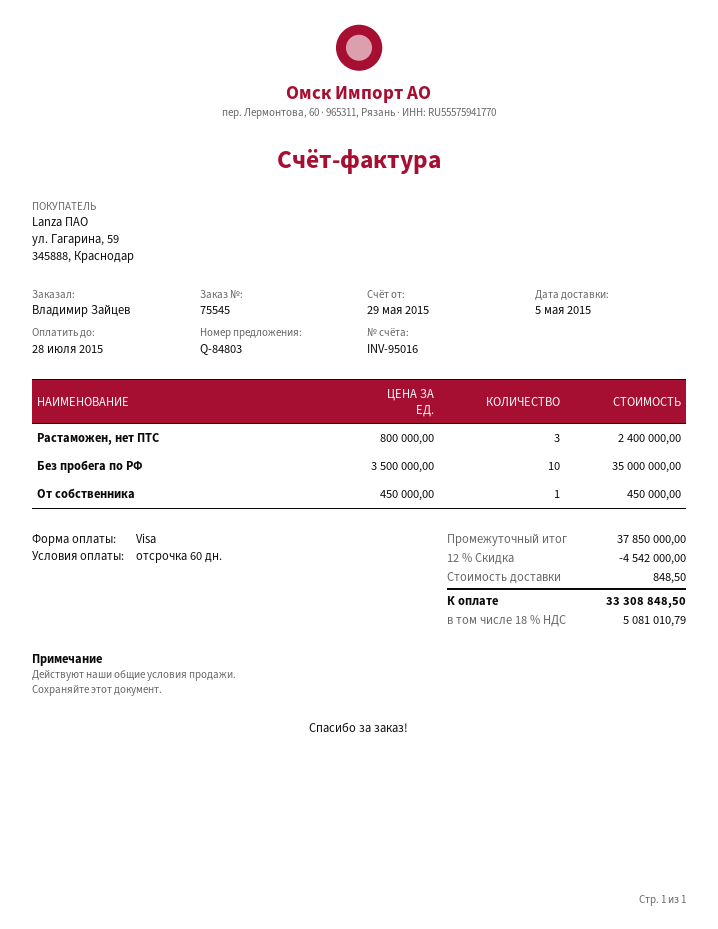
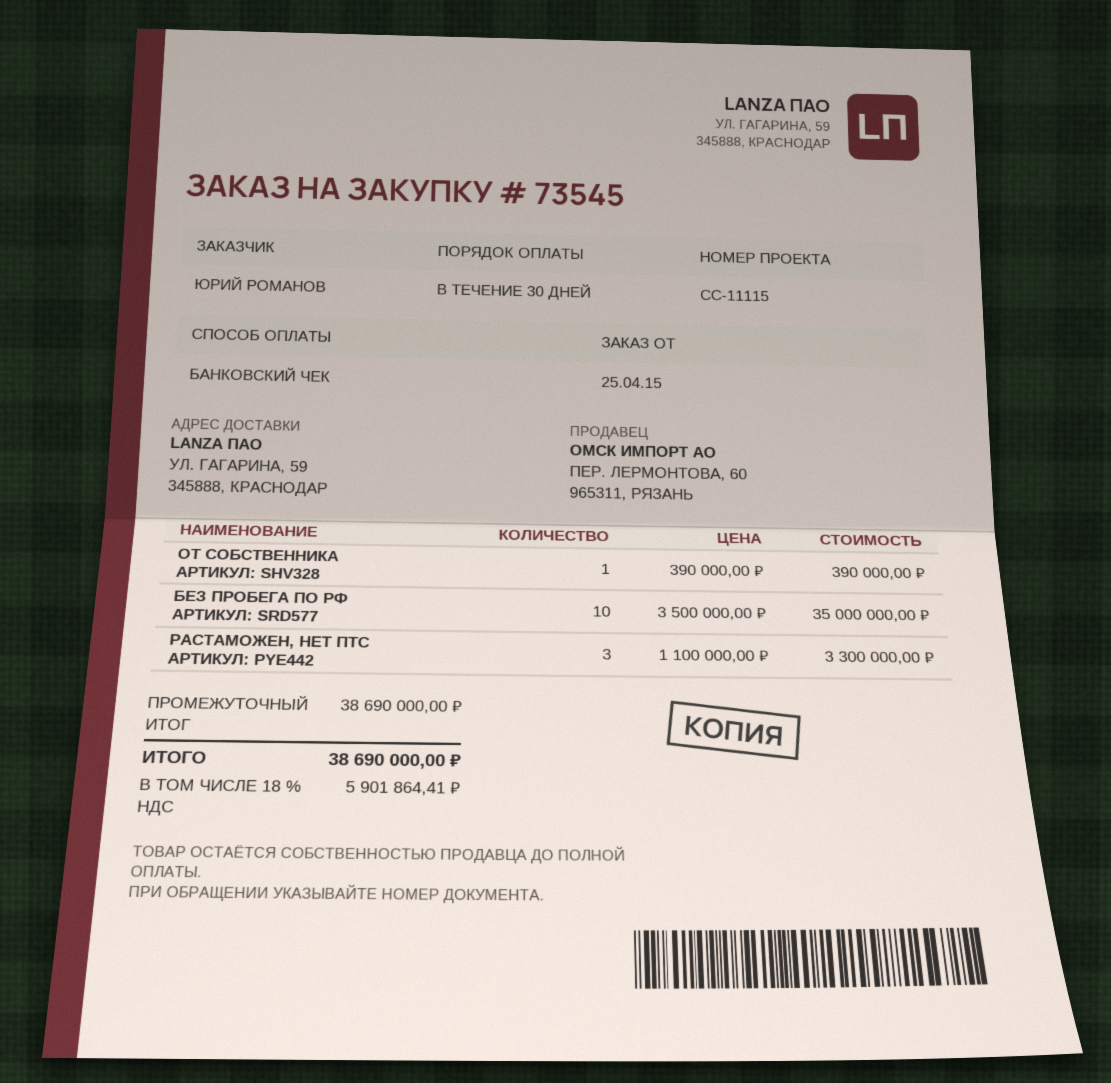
order number: 75545 -> 73545
payment terms: 60 days -> 30 days
ordered by: Владимир Зайцев -> ЮРИЙ РОМАНОВ
payment method: Visa -> cheque
Растаможен, нет ПТС: 3 x 800000.00 = 2400000.00 -> 3 x 1100000.00 = 3300000.00
От собственника: 1 x 450000.00 = 450000.00 -> 1 x 390000.00 = 390000.00
subtotal: 37850000.00 -> 38690000.00
discount: 12% = 4542000.00 -> none
shipping: 848.50 -> none
tax: 18% = 5081010.79 -> 18% = 5901864.41
total: 33308848.50 -> 38690000.00

